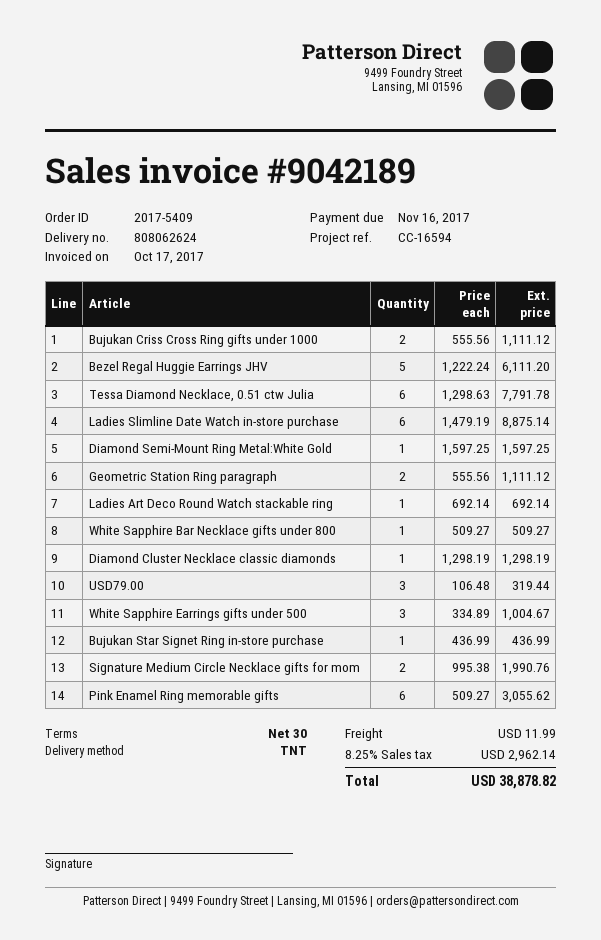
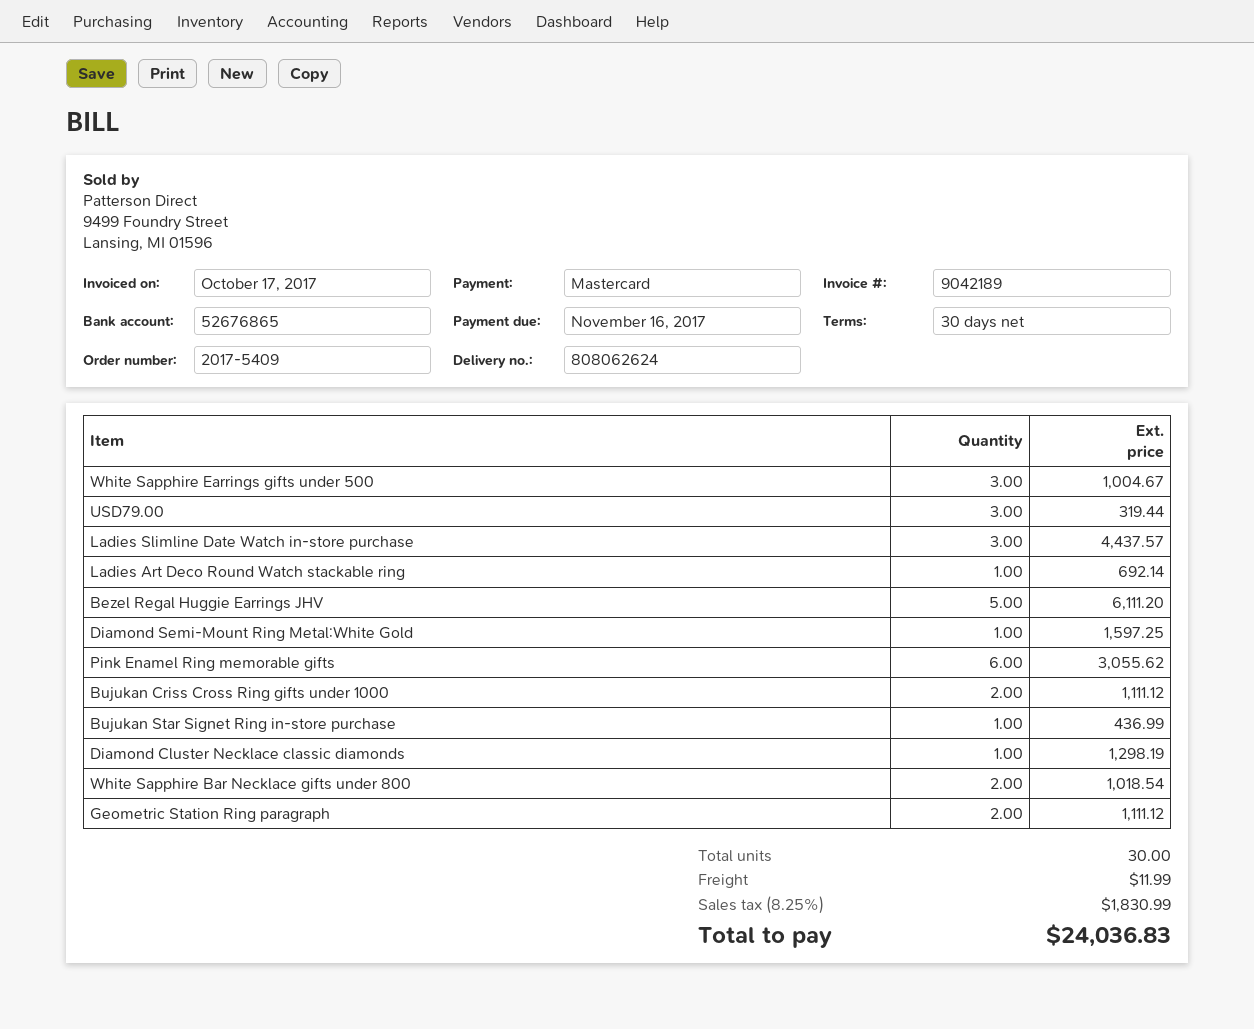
Tessa Diamond Necklace, 0.51 ctw Julia: 6 for 7791.78 -> none
Ladies Slimline Date Watch in-store purchase: 6 for 8875.14 -> 3 for 4437.57
White Sapphire Bar Necklace gifts under 800: 1 for 509.27 -> 2 for 1018.54
Signature Medium Circle Necklace gifts for mom: 2 for 1990.76 -> none
tax: 8.25% = 2962.14 -> 8.25% = 1830.99
total: 38878.82 -> 24036.83

